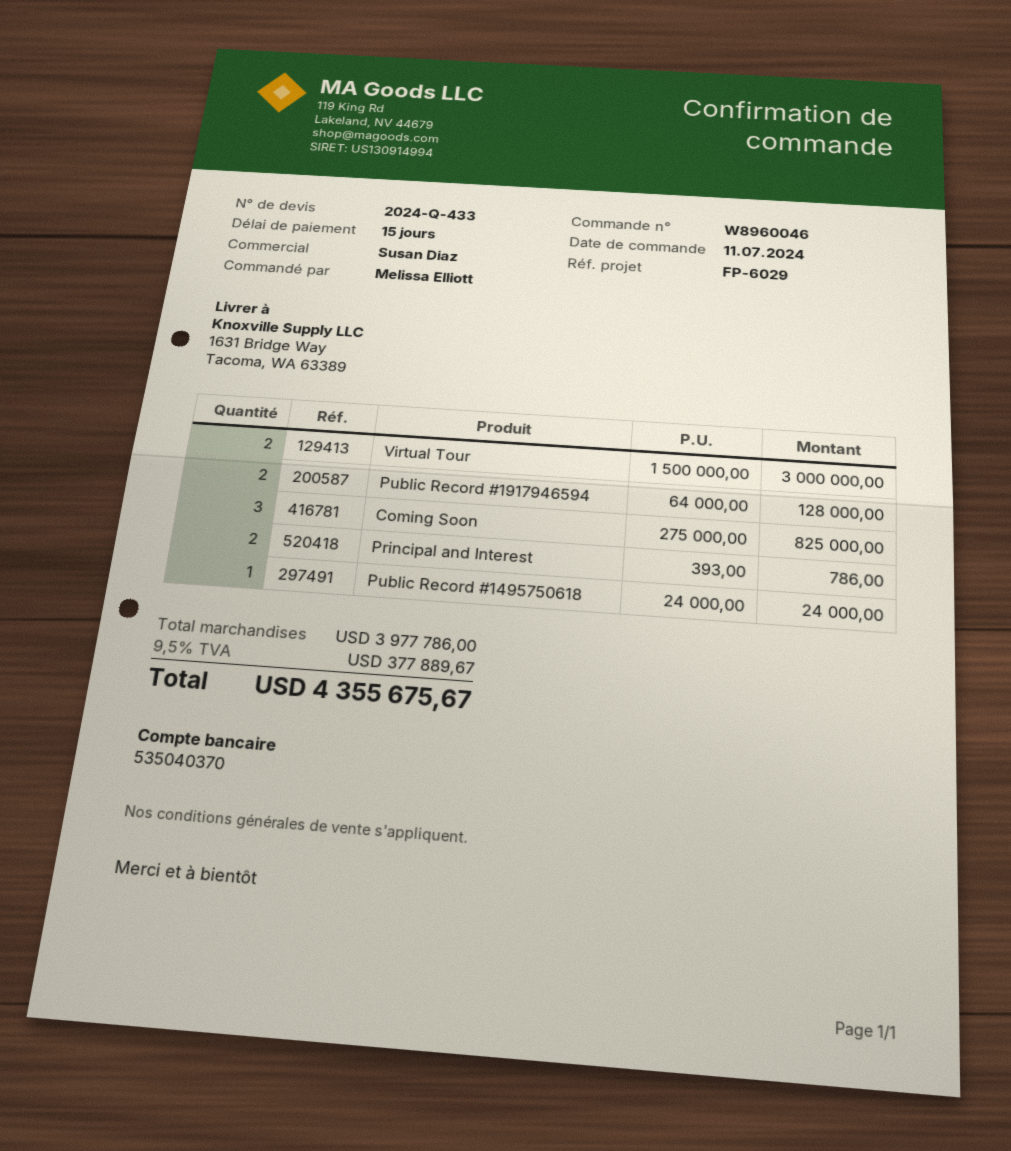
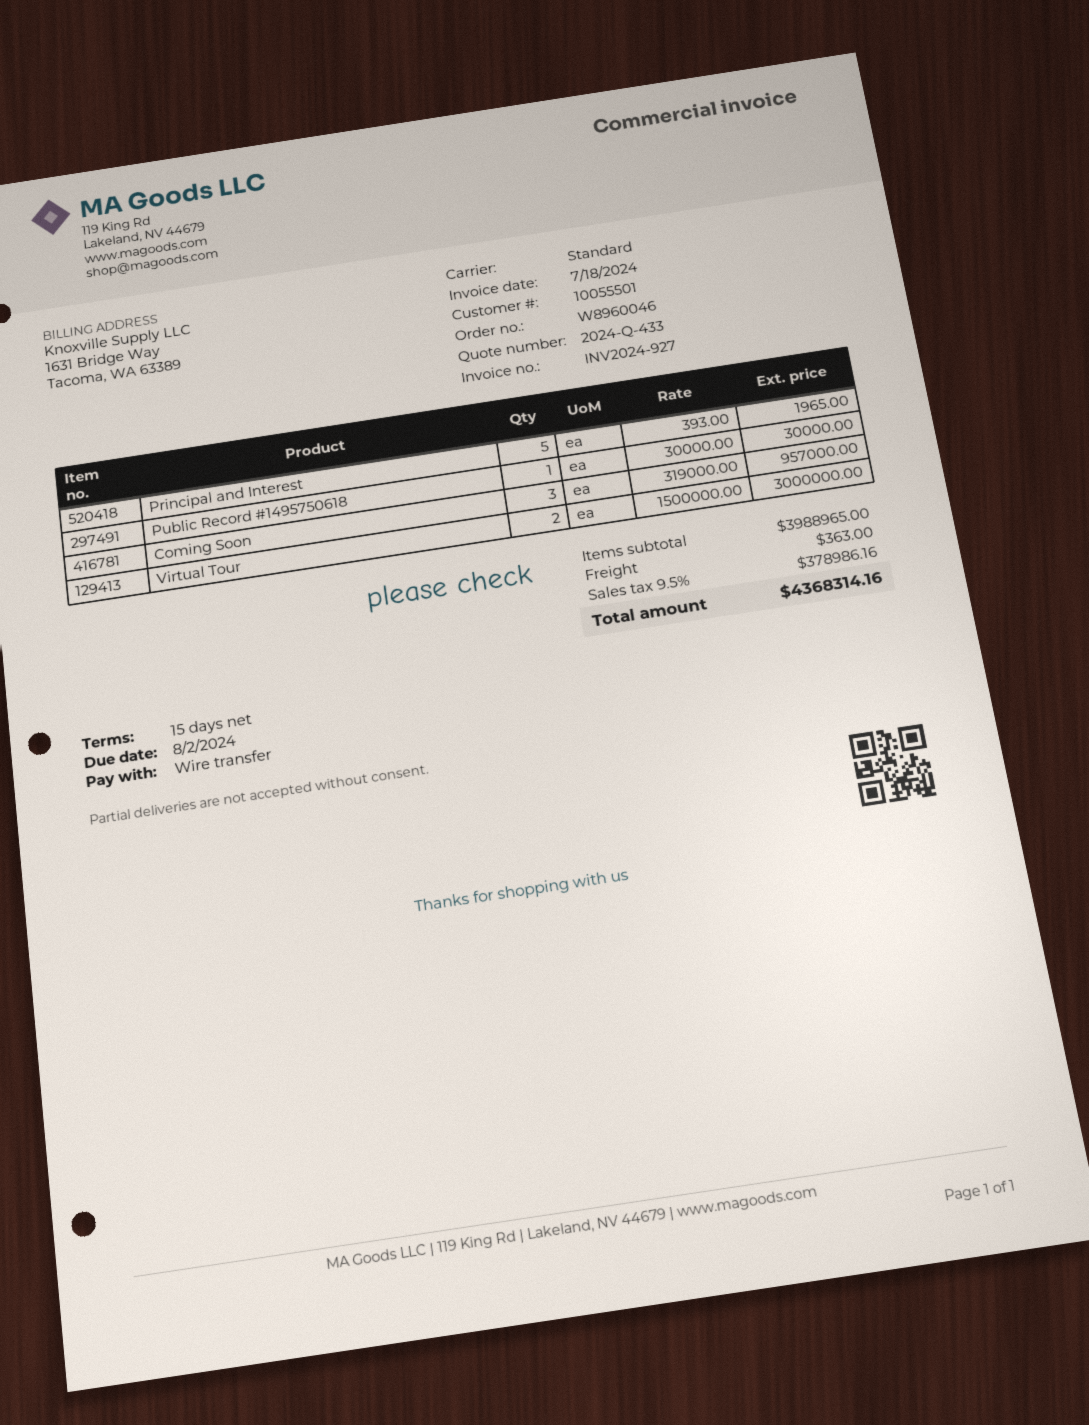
Public Record #1917946594: 2 x 64000.00 = 128000.00 -> none
Coming Soon: 3 x 275000.00 = 825000.00 -> 3 x 319000.00 = 957000.00
Principal and Interest: 2 x 393.00 = 786.00 -> 5 x 393.00 = 1965.00
Public Record #1495750618: 1 x 24000.00 = 24000.00 -> 1 x 30000.00 = 30000.00
subtotal: 3977786.00 -> 3988965.00
shipping: none -> 363.00
tax: 9.5% = 377889.67 -> 9.5% = 378986.16
total: 4355675.67 -> 4368314.16

